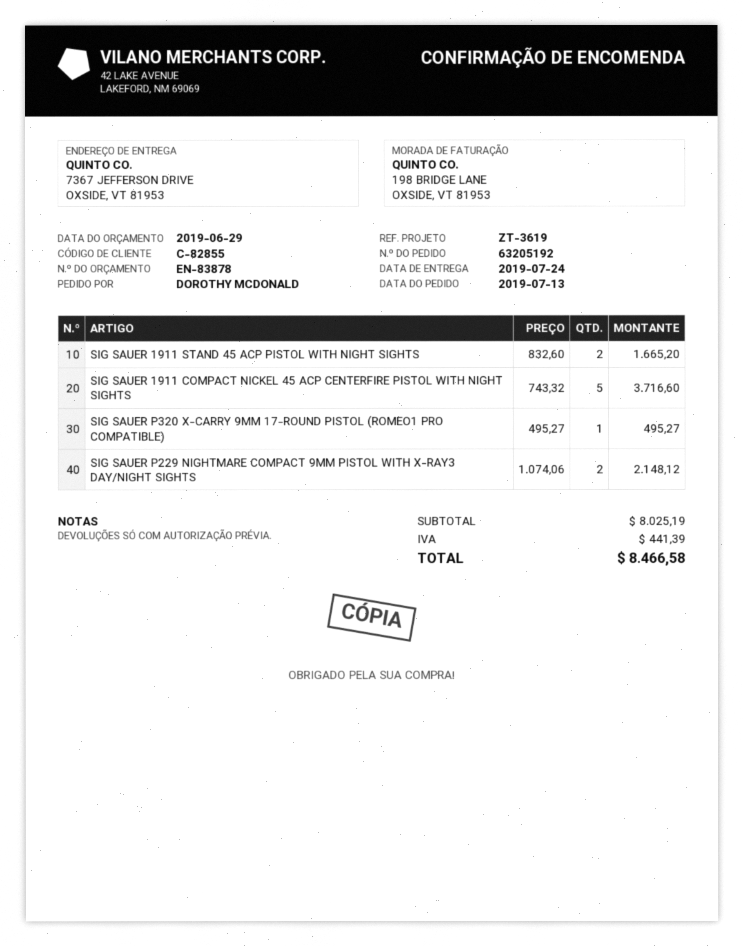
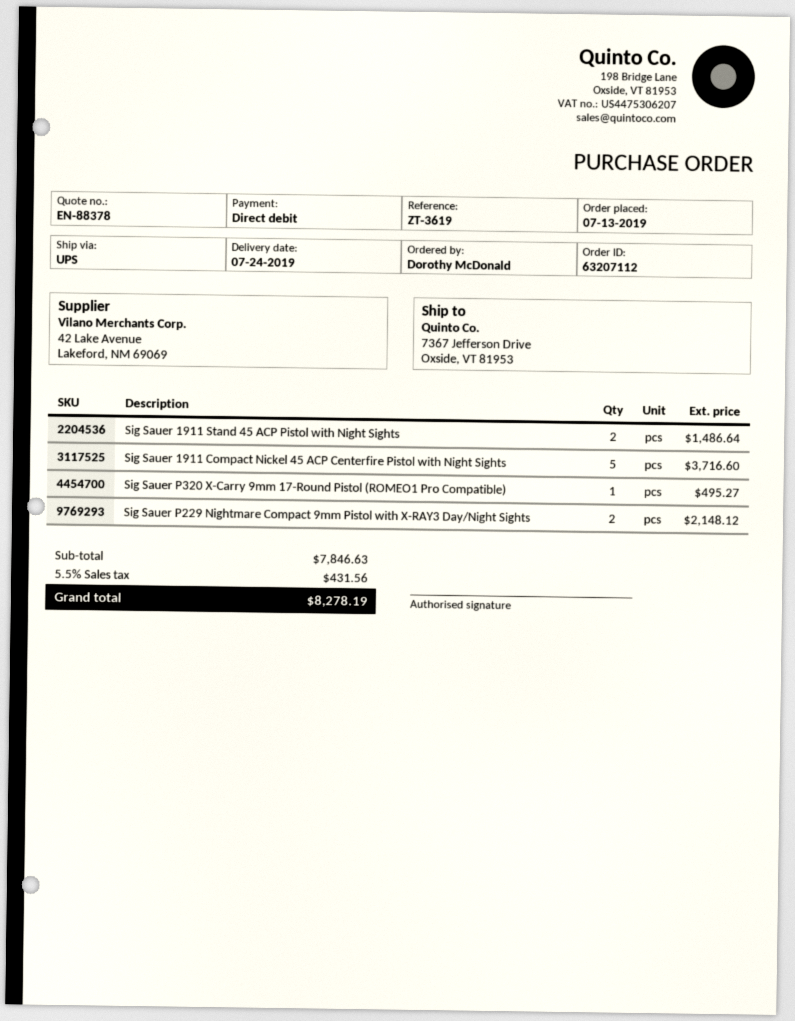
quote number: EN-83878 -> EN-88378
order number: 63205192 -> 63207112
SIG SAUER 1911 STAND 45 ACP PISTOL WITH NIGHT SIGHTS: 2 for 1665.20 -> 2 for 1486.64
subtotal: 8025.19 -> 7846.63
tax: 441.39 -> 431.56
total: 8466.58 -> 8278.19

